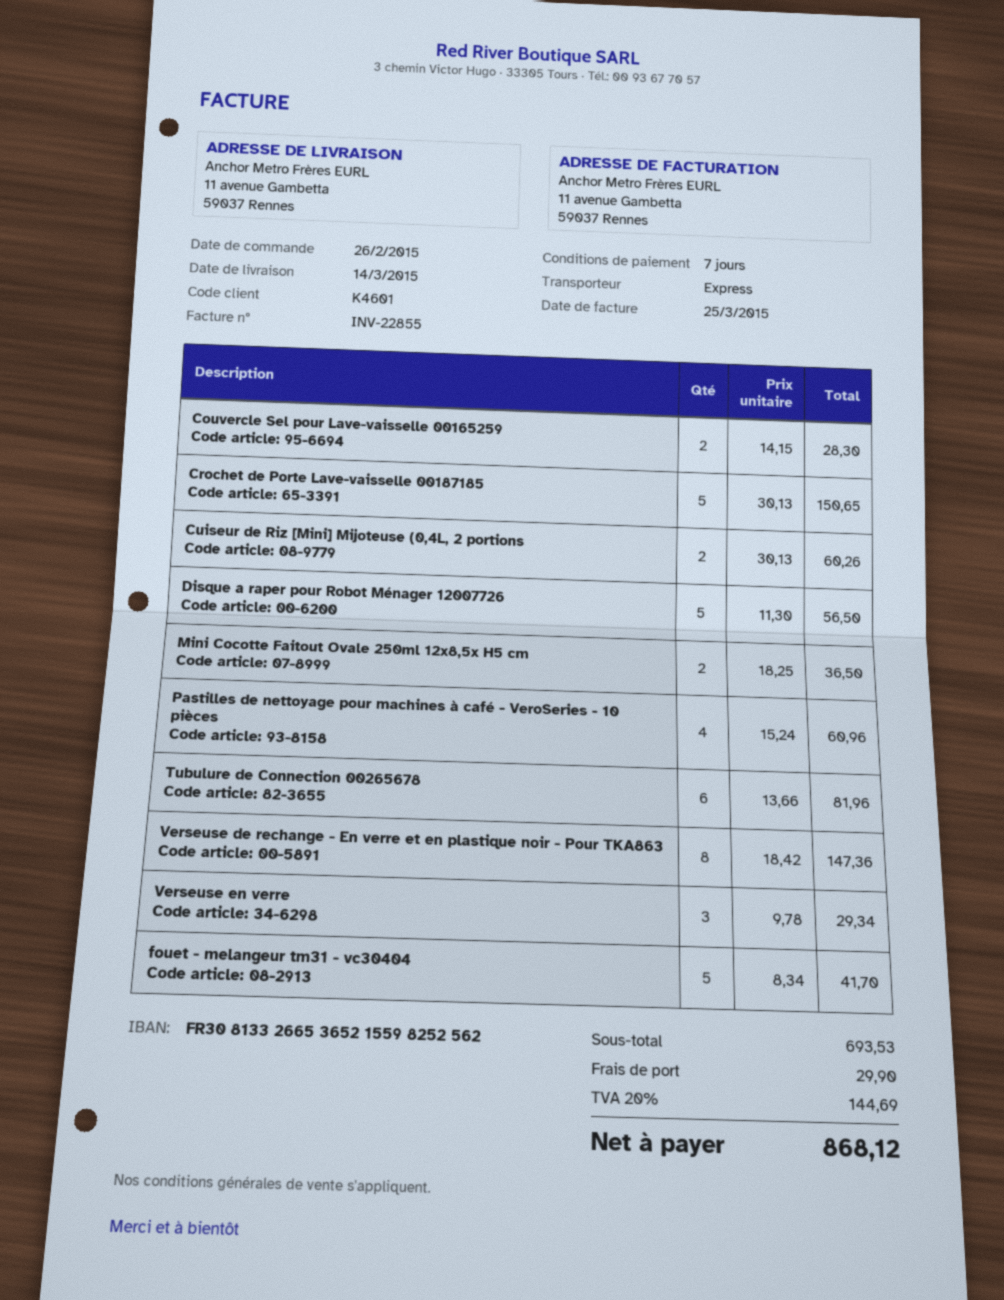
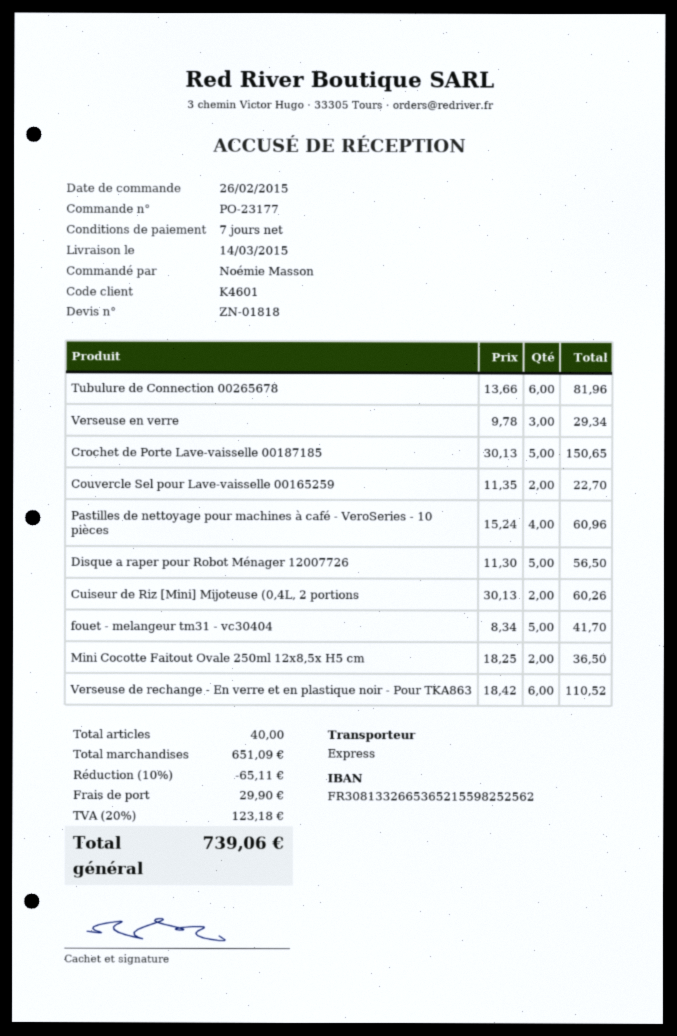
Couvercle Sel pour Lave-vaisselle 00165259: 2 x 14.15 = 28.30 -> 2 x 11.35 = 22.70
Verseuse de rechange - En verre et en plastique noir - Pour TKA863: 8 x 18.42 = 147.36 -> 6 x 18.42 = 110.52
subtotal: 693.53 -> 651.09
discount: none -> 10% = 65.11
tax: 20% = 144.69 -> 20% = 123.18
total: 868.12 -> 739.06

